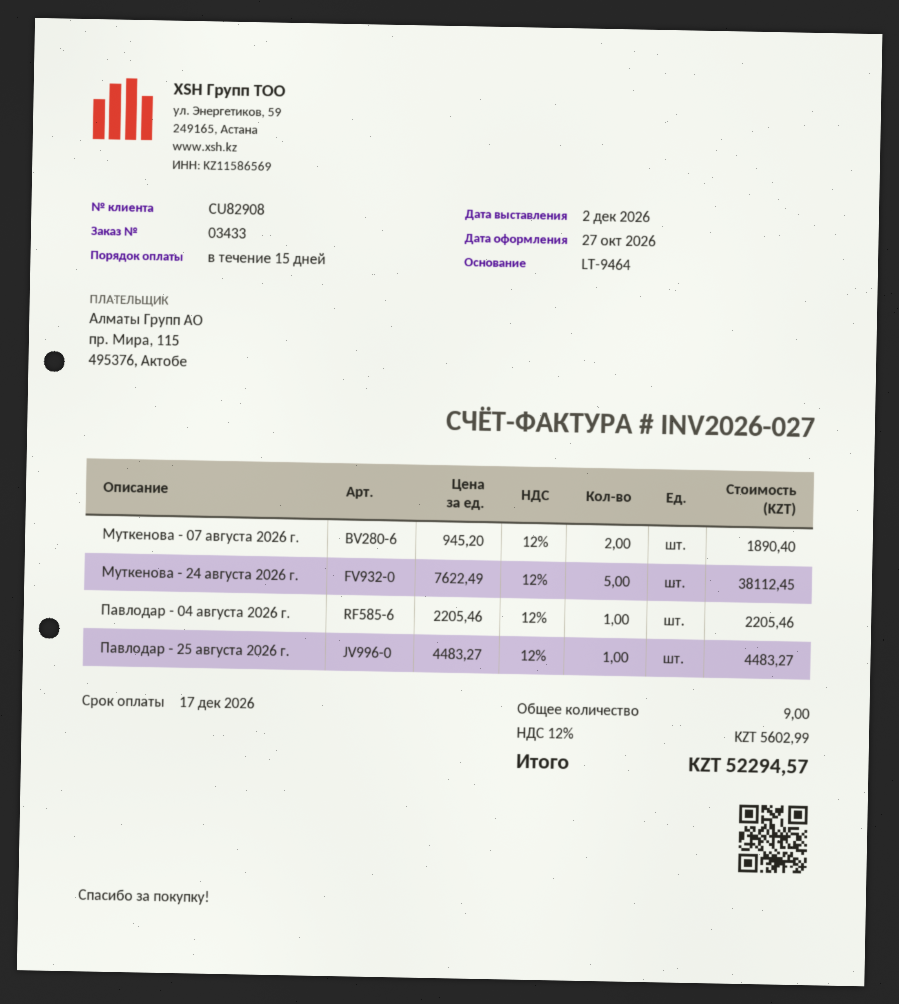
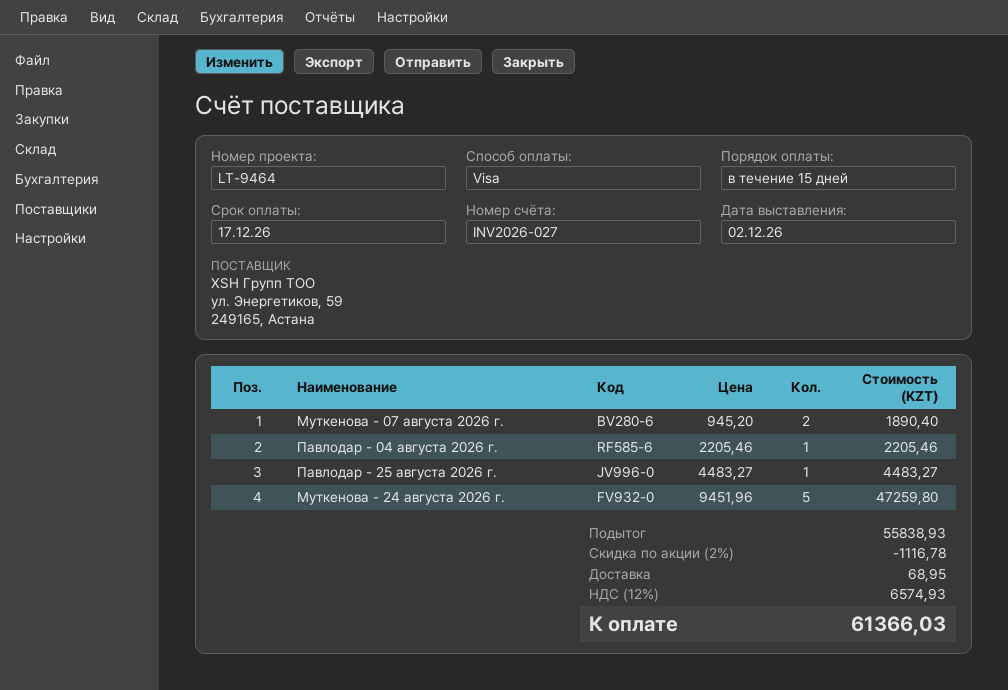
Муткенова - 24 августа 2026 г.: 5 x 7622.49 = 38112.45 -> 5 x 9451.96 = 47259.80
discount: none -> 2% = 1116.78
shipping: none -> 68.95
tax: 12% = 5602.99 -> 12% = 6574.93
total: 52294.57 -> 61366.03

